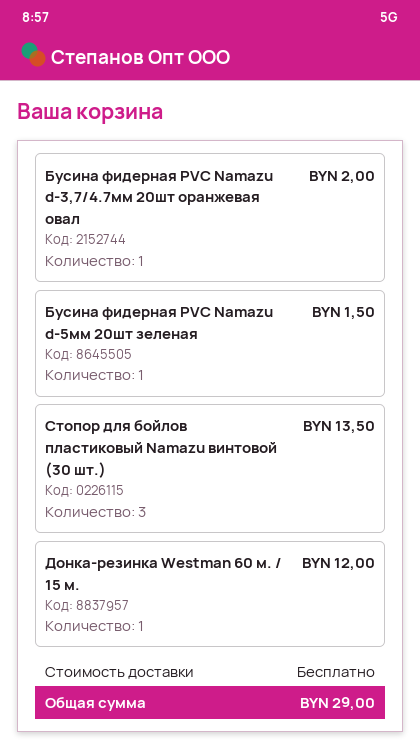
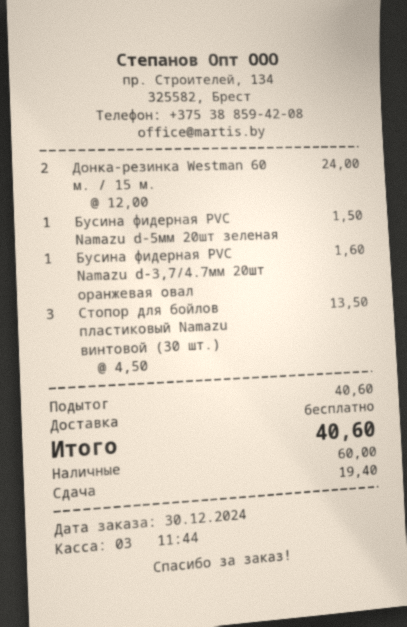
Бусина фидерная PVC Namazu d-3,7/4.7мм 20шт оранжевая овал: 1 for 2.00 -> 1 for 1.60
Донка-резинка Westman 60 м. / 15 м.: 1 for 12.00 -> 2 for 24.00
total: 29.00 -> 40.60

